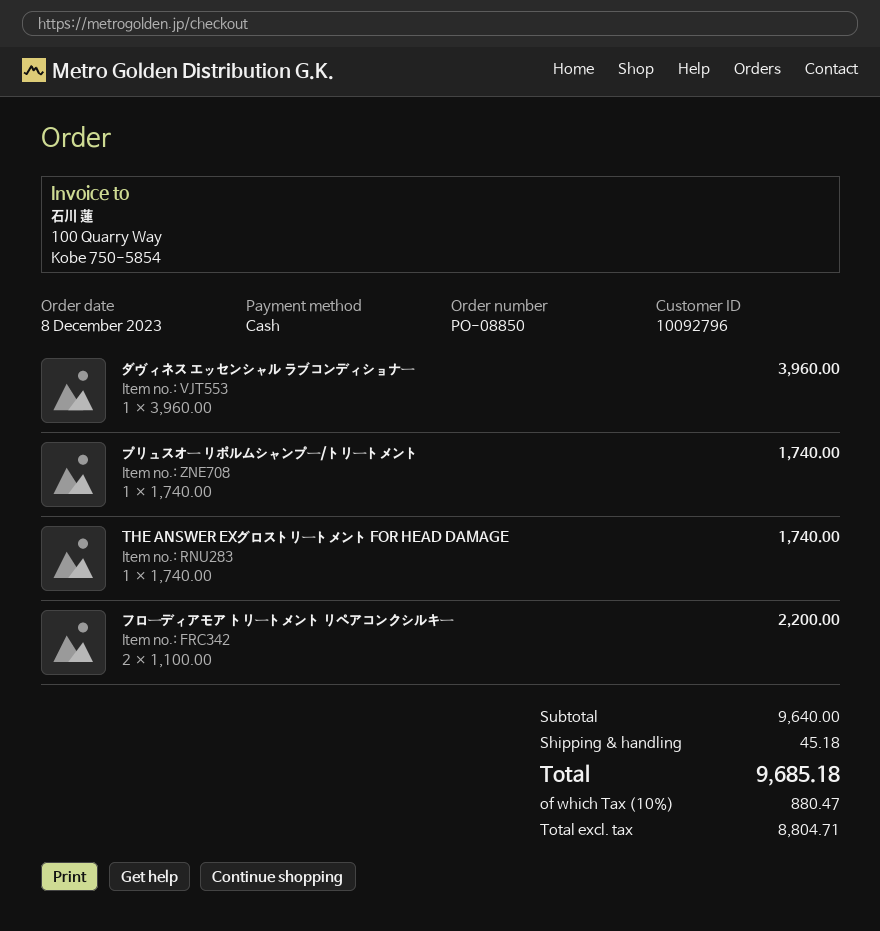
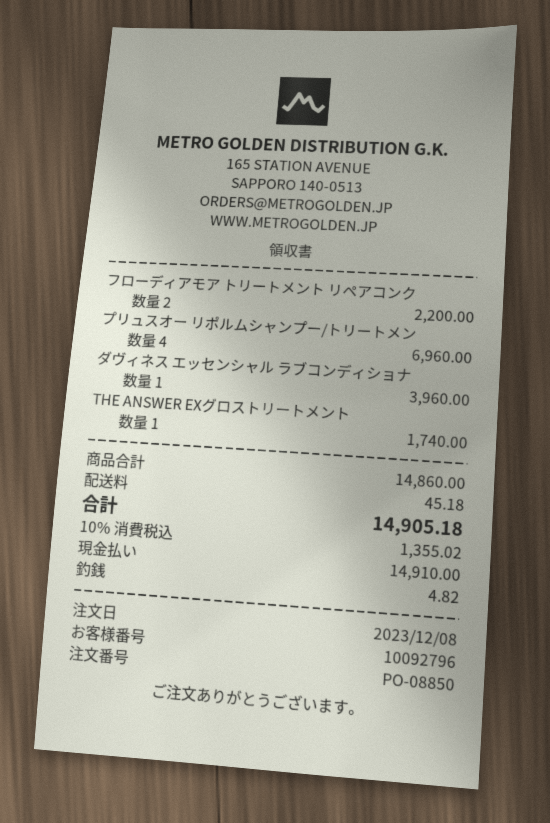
プリュスオー リポルムシャンプー/トリートメント: 1 for 1740.00 -> 4 for 6960.00
subtotal: 9640.00 -> 14860.00
tax: 10% = 880.47 -> 10% = 1355.02
total: 9685.18 -> 14905.18

